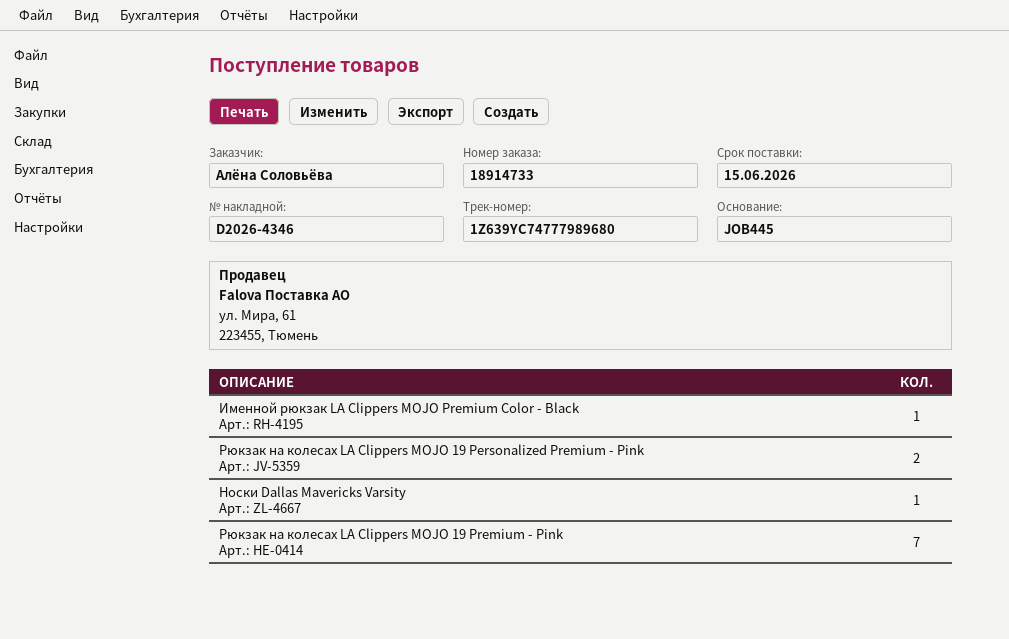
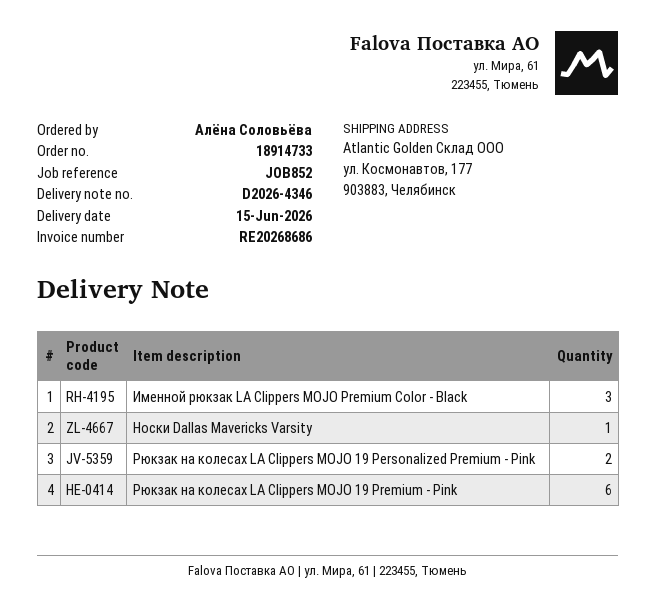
reference: JOB445 -> JOB852
Именной рюкзак LA Clippers MOJO Premium Color - Black: 1 -> 3
Рюкзак на колесах LA Clippers MOJO 19 Premium - Pink: 7 -> 6

